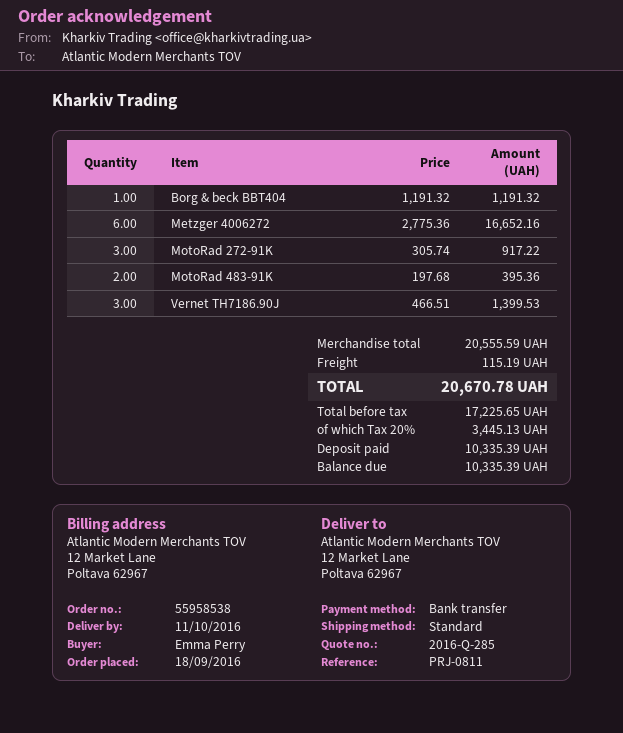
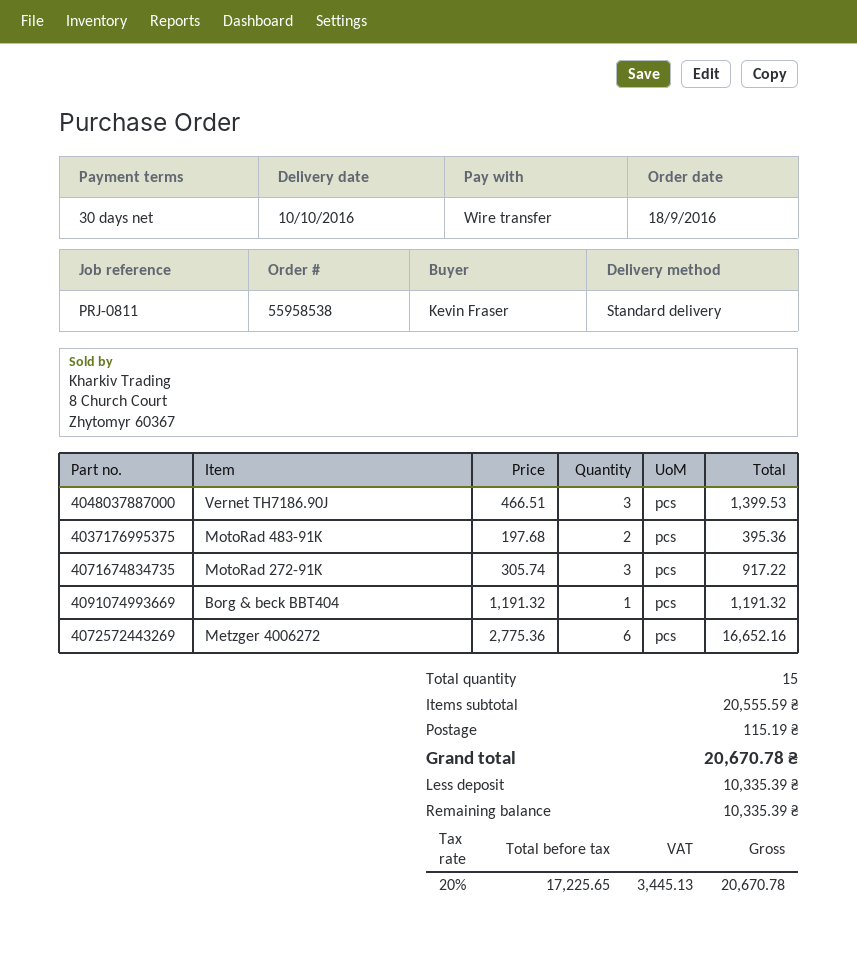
delivery date: 2016-10-11 -> 2016-10-10
ordered by: Emma Perry -> Kevin Fraser

